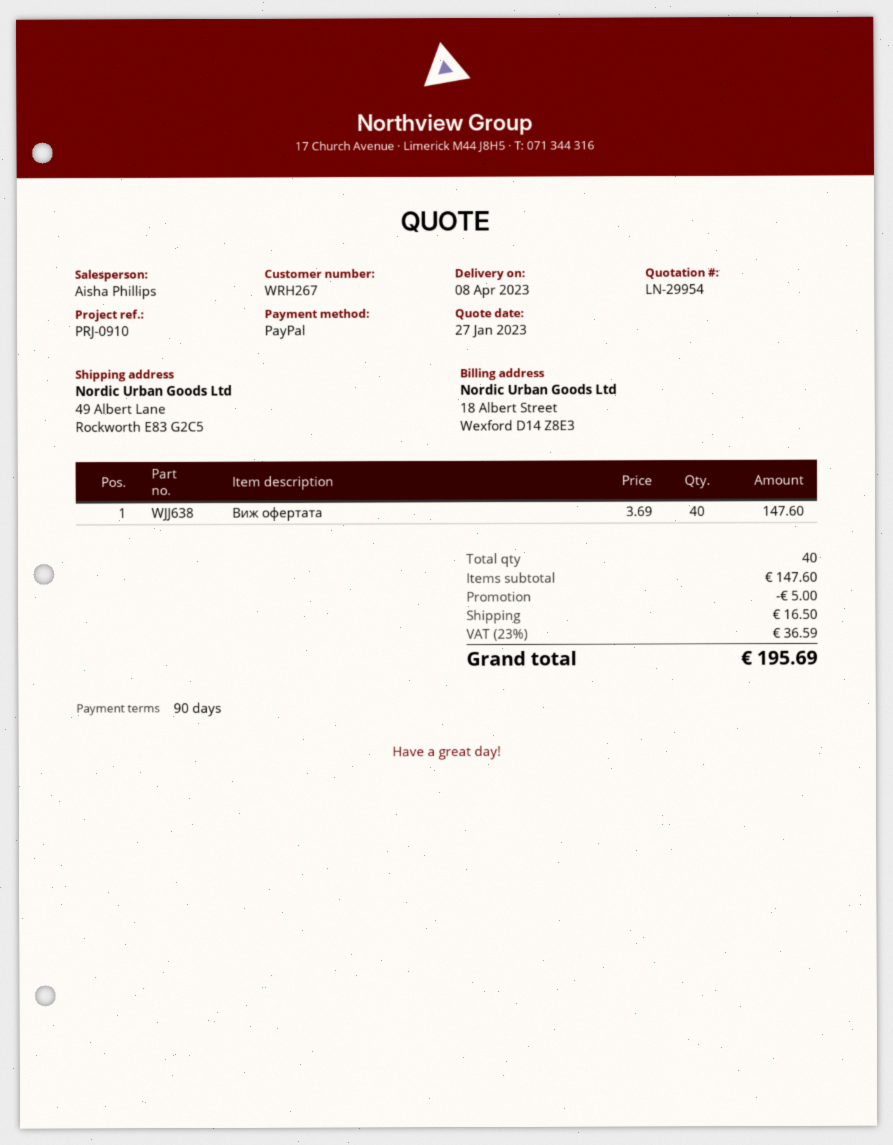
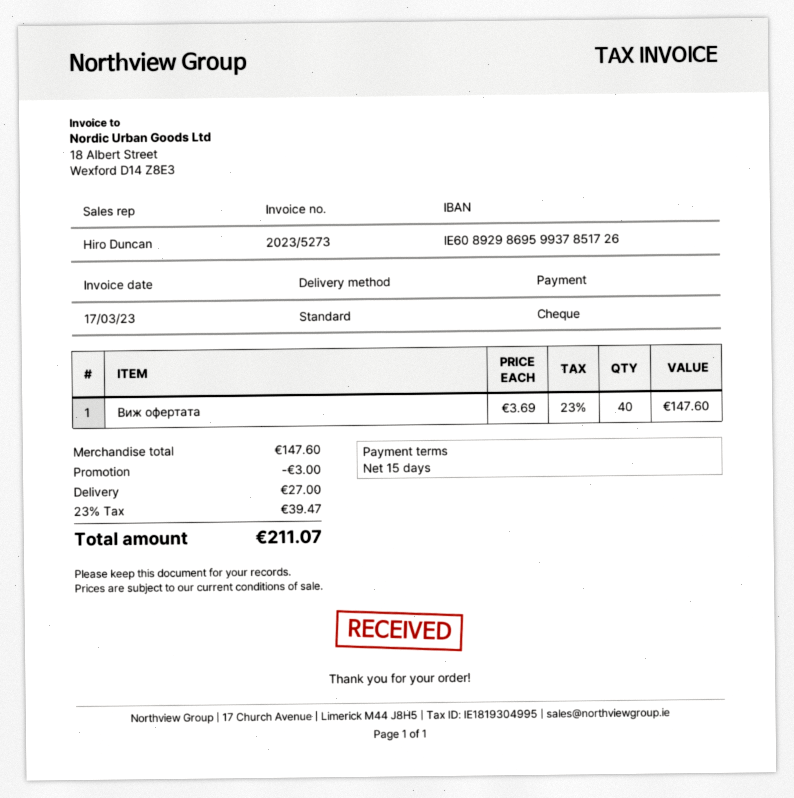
payment terms: 90 days -> 15 days
sales rep: Aisha Phillips -> Hiro Duncan
payment method: PayPal -> cheque
discount: 5.00 -> 3.00
shipping: 16.50 -> 27.00
tax: 23% = 36.59 -> 23% = 39.47
total: 195.69 -> 211.07

